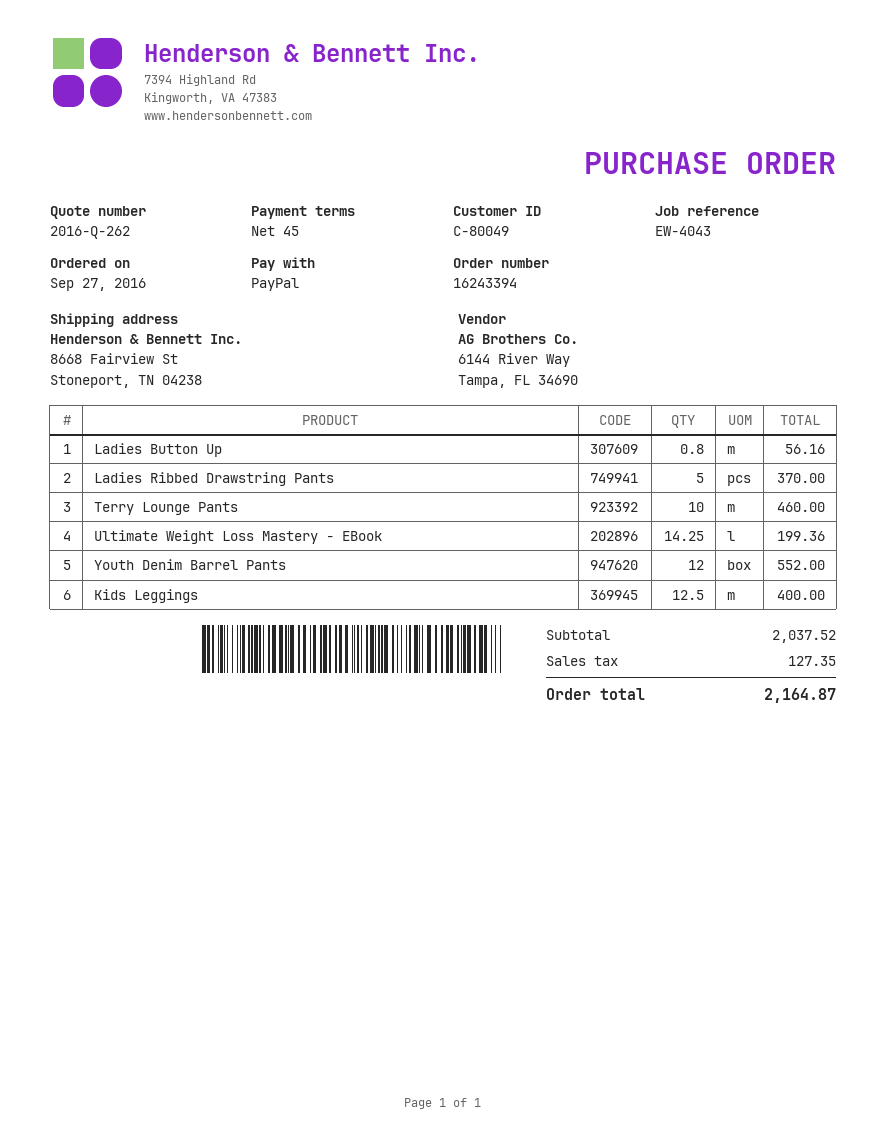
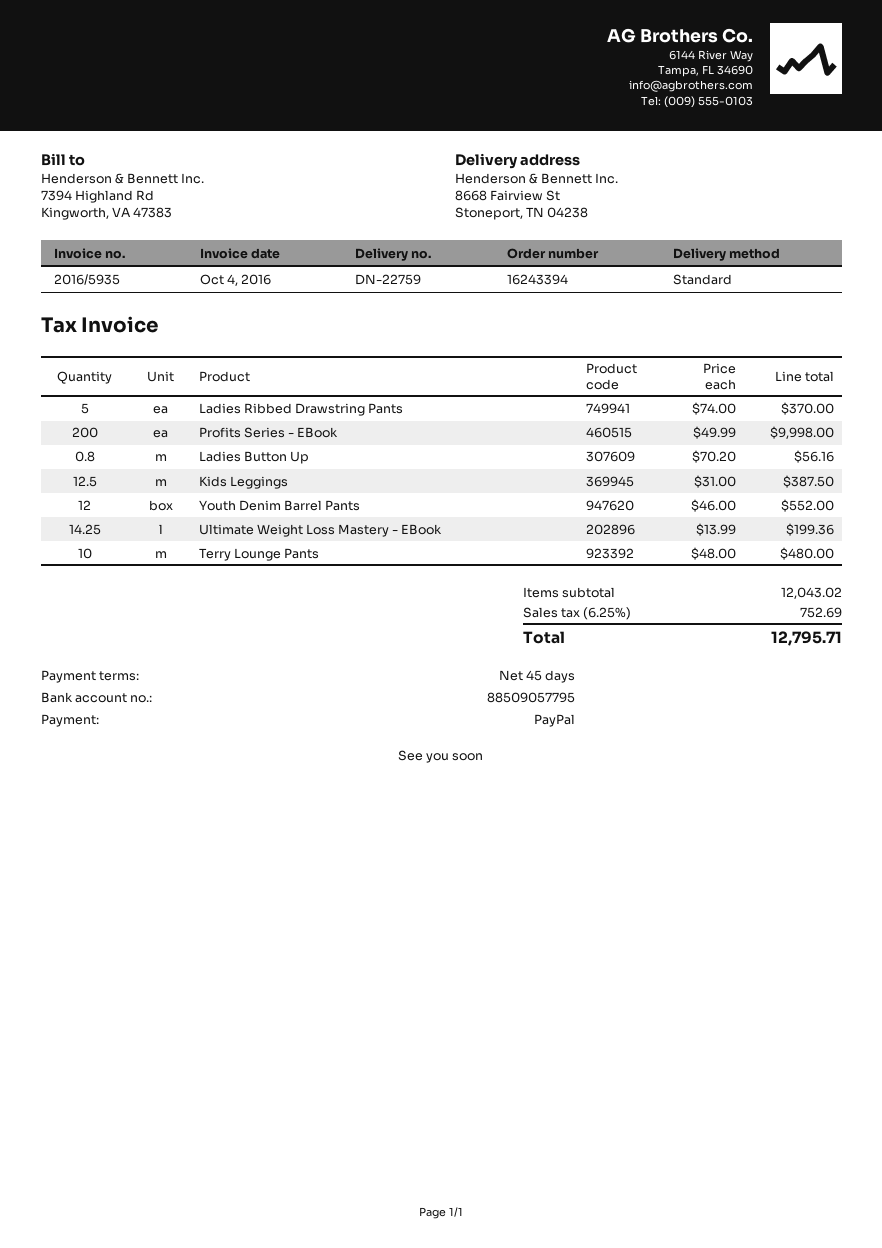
Terry Lounge Pants: 10 for 460.00 -> 10 for 480.00
Kids Leggings: 12.5 for 400.00 -> 12.5 for 387.50
Profits Series - EBook: none -> 200 for 9998.00
subtotal: 2037.52 -> 12043.02
tax: 127.35 -> 752.69
total: 2164.87 -> 12795.71

